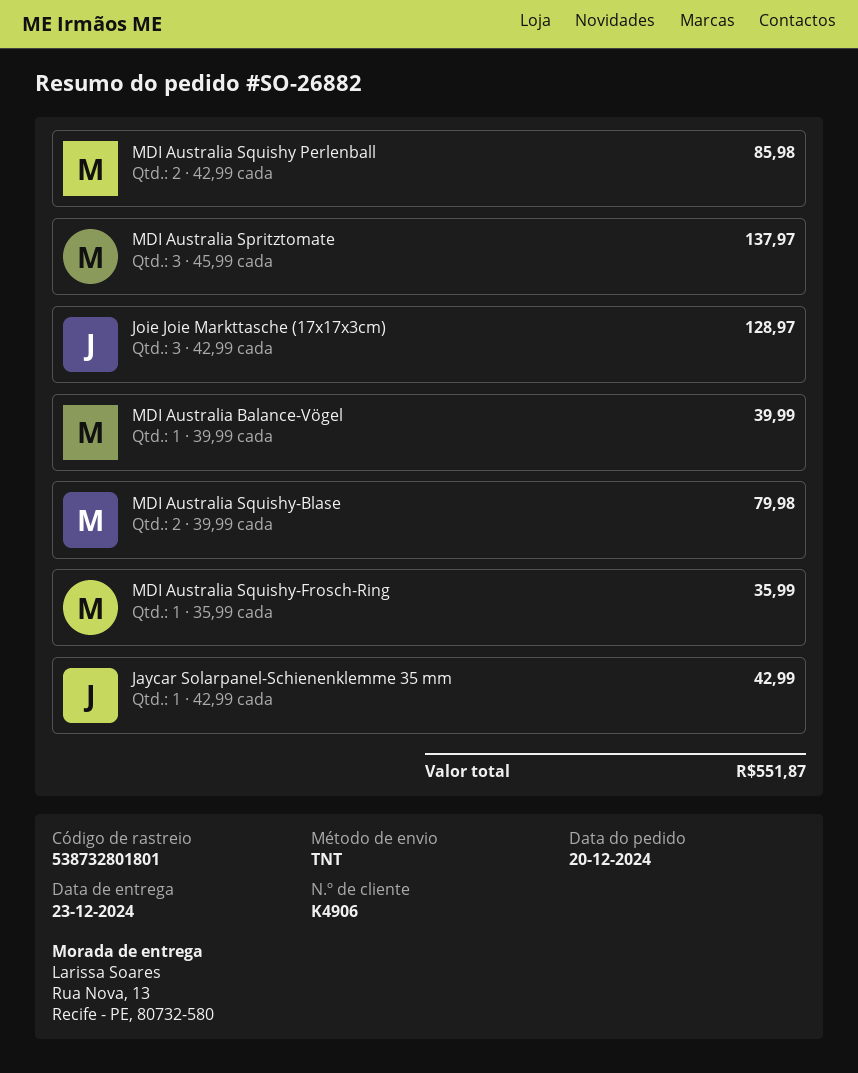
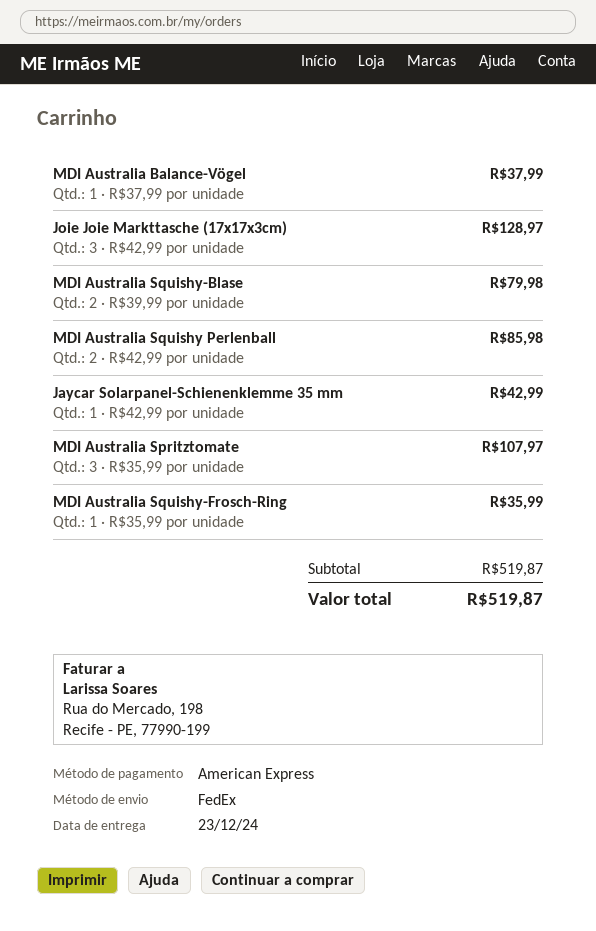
shipping method: TNT -> FedEx
MDI Australia Spritztomate: 3 x 45.99 = 137.97 -> 3 x 35.99 = 107.97
MDI Australia Balance-Vögel: 1 x 39.99 = 39.99 -> 1 x 37.99 = 37.99
total: 551.87 -> 519.87

